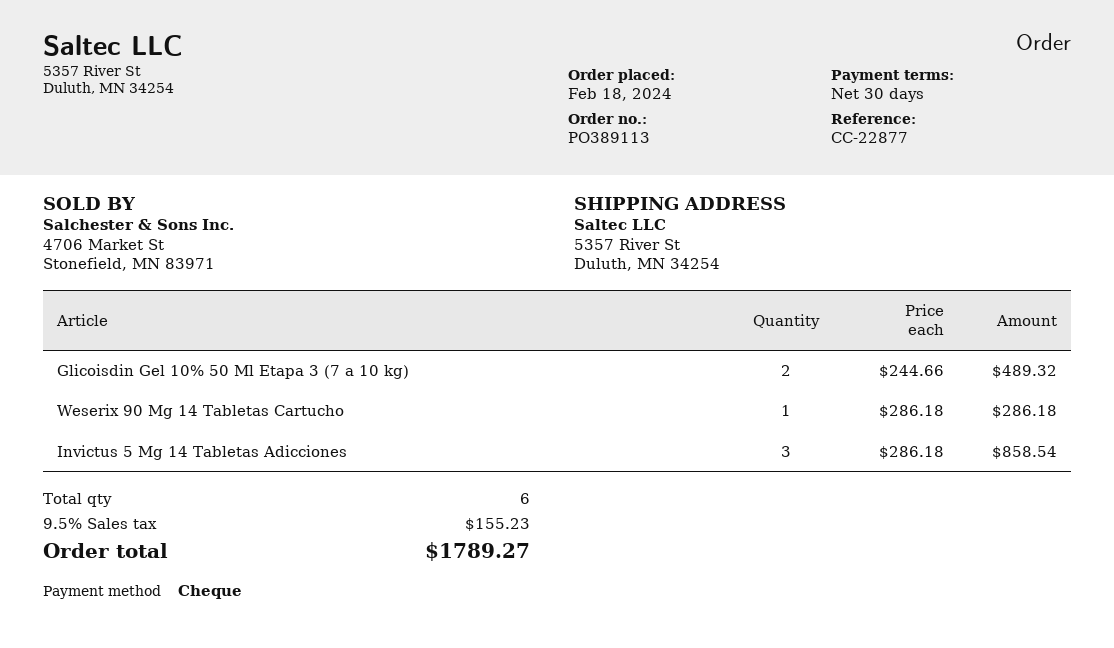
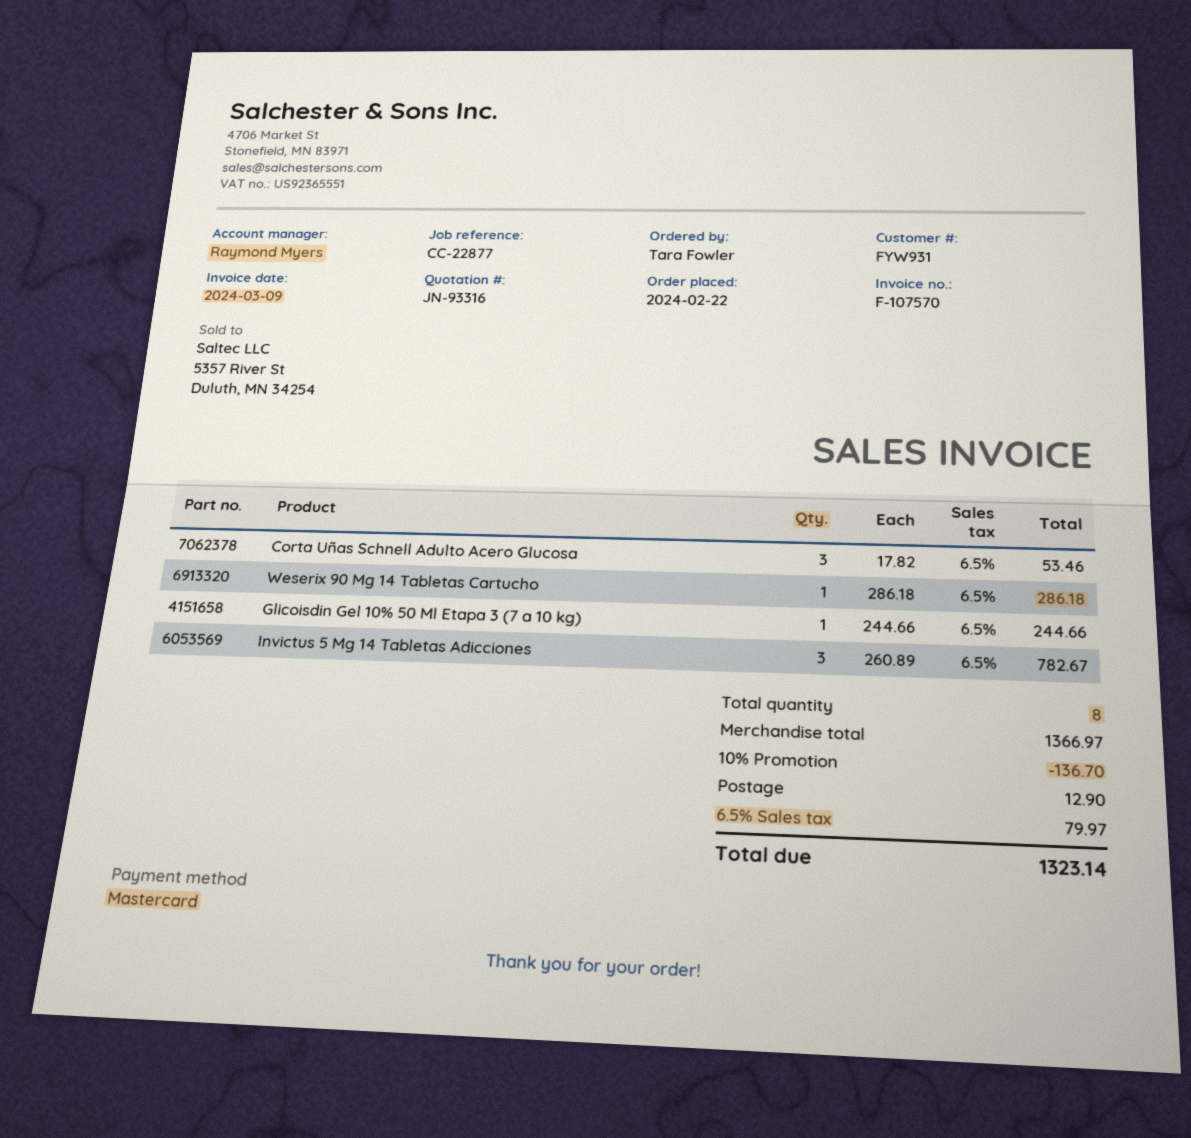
order date: 2024-02-18 -> 2024-02-22
payment method: cheque -> Mastercard
Glicoisdin Gel 10% 50 Ml Etapa 3 (7 a 10 kg): 2 x 244.66 = 489.32 -> 1 x 244.66 = 244.66
Invictus 5 Mg 14 Tabletas Adicciones: 3 x 286.18 = 858.54 -> 3 x 260.89 = 782.67
Corta Uñas Schnell Adulto Acero Glucosa: none -> 3 x 17.82 = 53.46
total quantity: 6 -> 8
discount: none -> 10% = 136.70
shipping: none -> 12.90
tax: 9.5% = 155.23 -> 6.5% = 79.97
total: 1789.27 -> 1323.14

